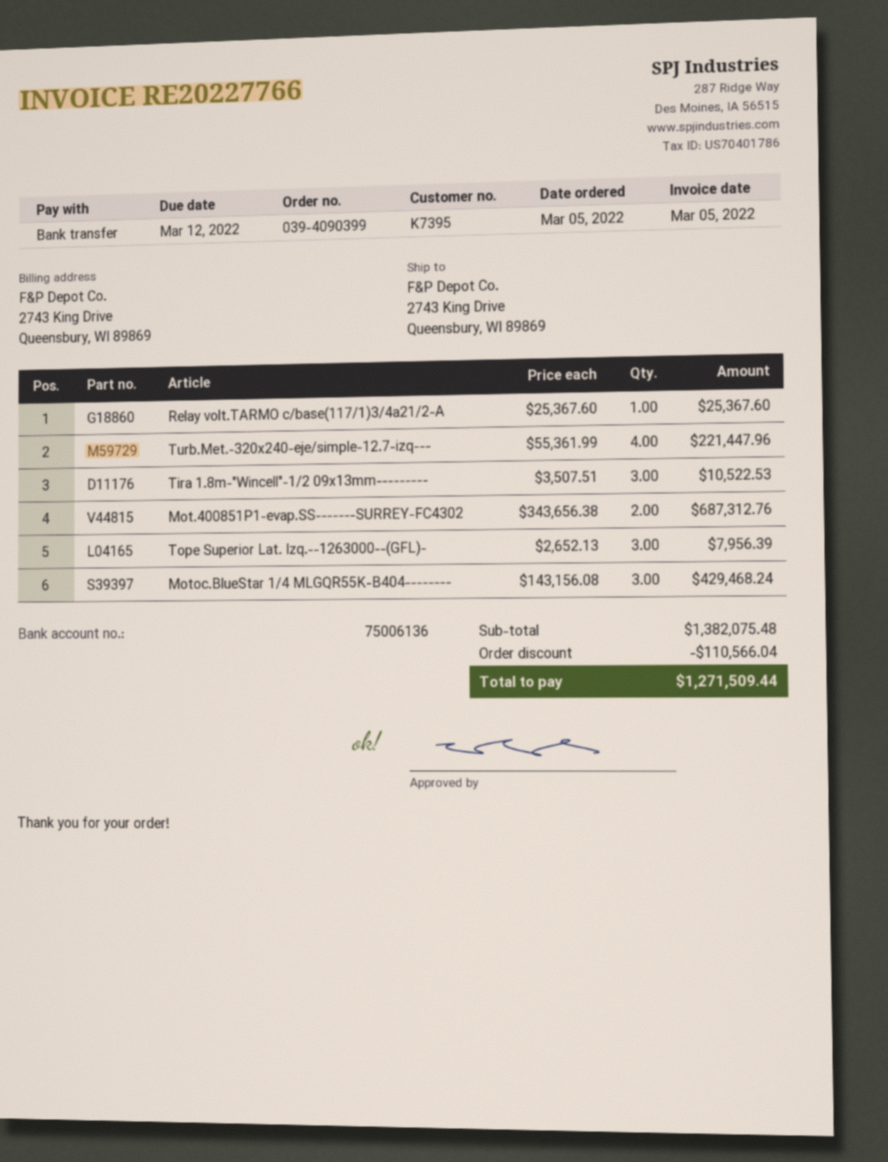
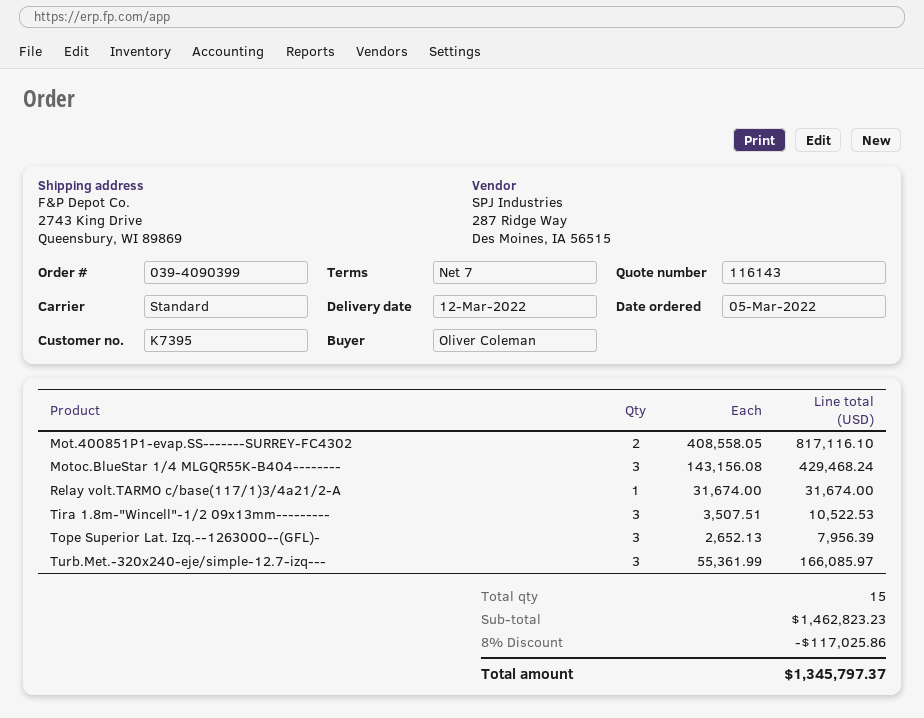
Relay volt.TARMO c/base(117/1)3/4a21/2-A: 1 x 25367.60 = 25367.60 -> 1 x 31674.00 = 31674.00
Turb.Met.-320x240-eje/simple-12.7-izq---: 4 x 55361.99 = 221447.96 -> 3 x 55361.99 = 166085.97
Mot.400851P1-evap.SS-------SURREY-FC4302: 2 x 343656.38 = 687312.76 -> 2 x 408558.05 = 817116.10
subtotal: 1382075.48 -> 1462823.23
discount: 110566.04 -> 117025.86
total: 1271509.44 -> 1345797.37

